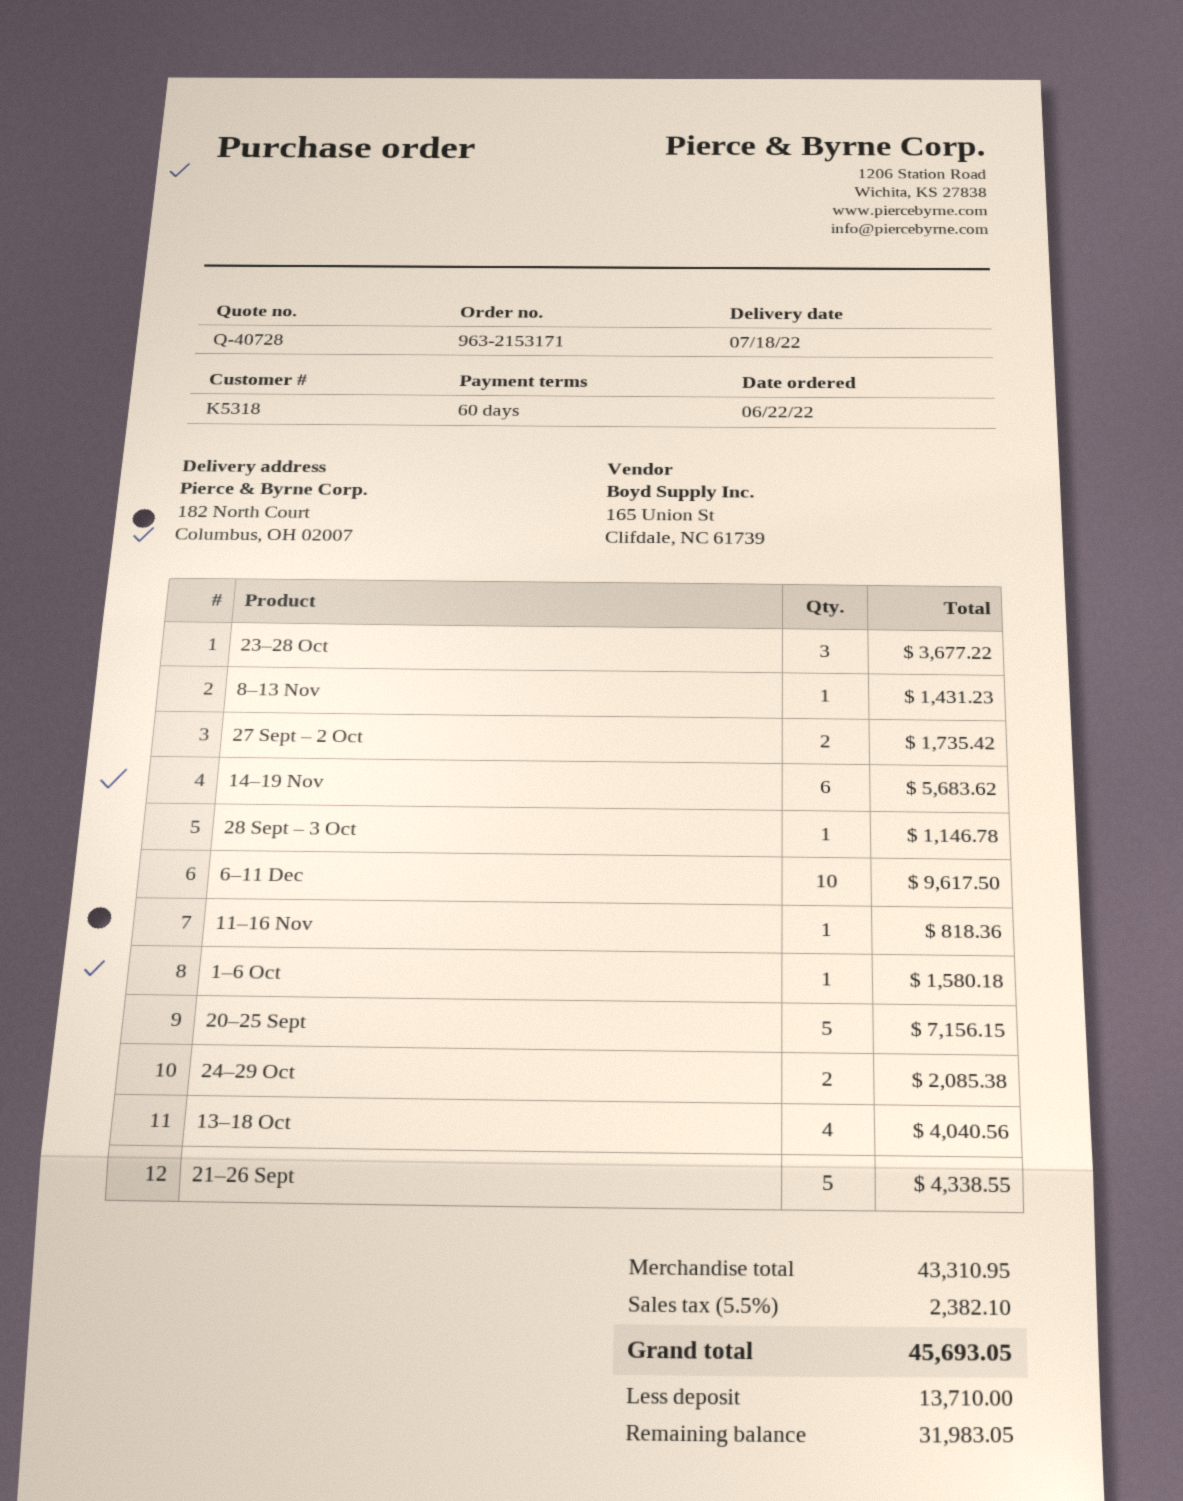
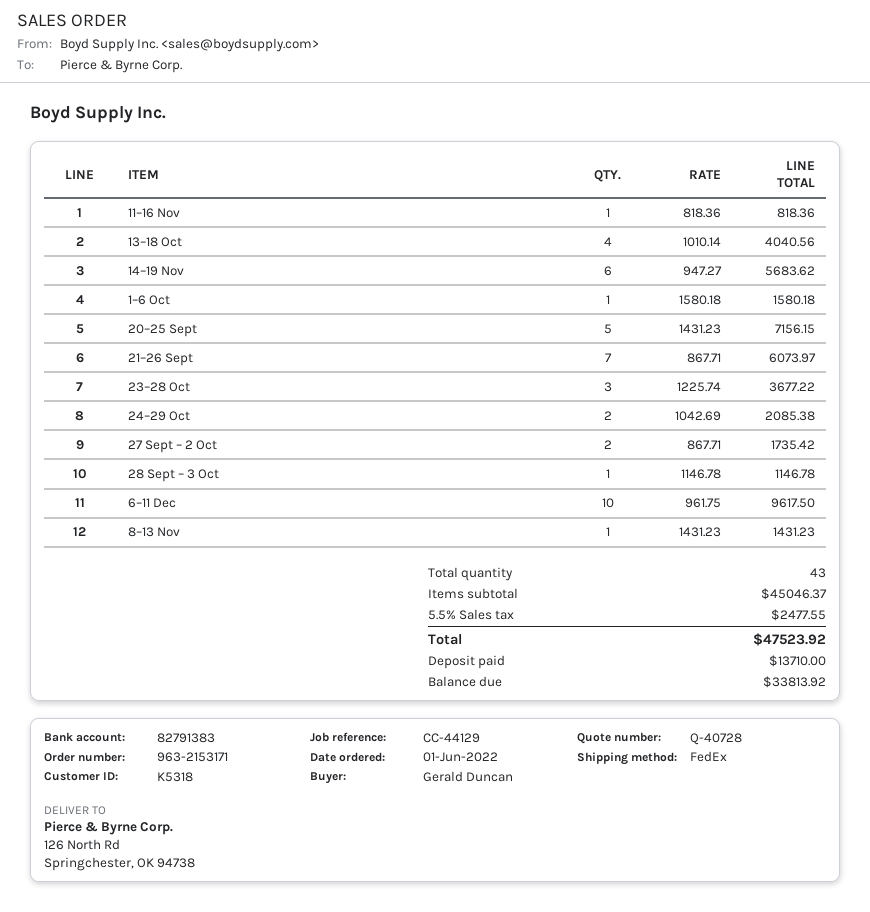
order date: 2022-06-22 -> 2022-06-01
ship to: 182 North Court, Columbus, OH 02007 -> 126 North Rd, Springchester, OK 94738
21–26 Sept: 5 for 4338.55 -> 7 for 6073.97
subtotal: 43310.95 -> 45046.37
tax: 5.5% = 2382.10 -> 5.5% = 2477.55
total: 45693.05 -> 47523.92
balance: 31983.05 -> 33813.92

